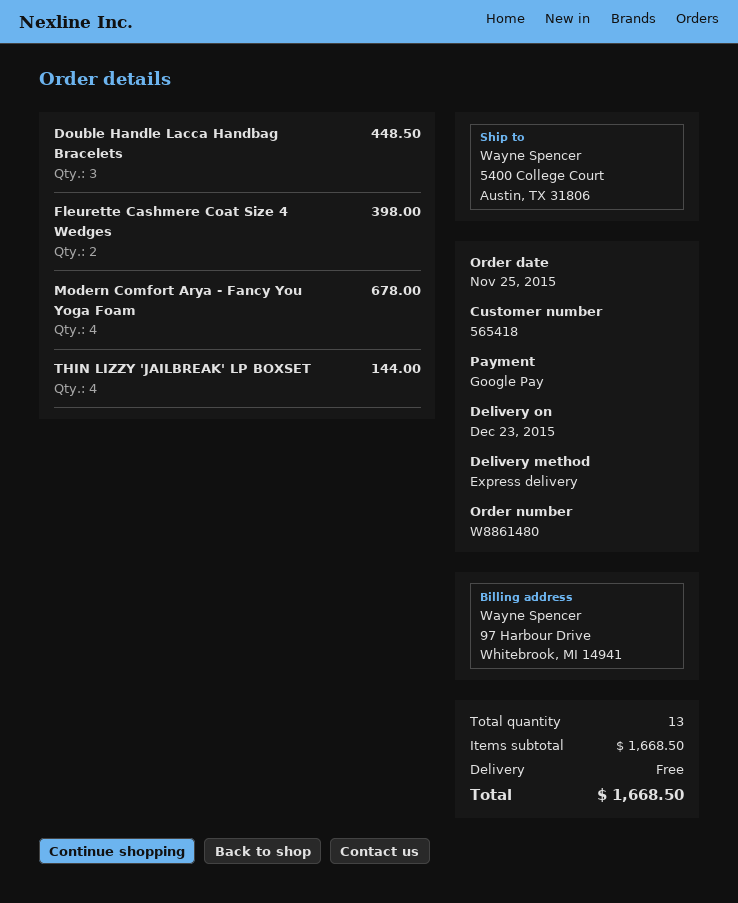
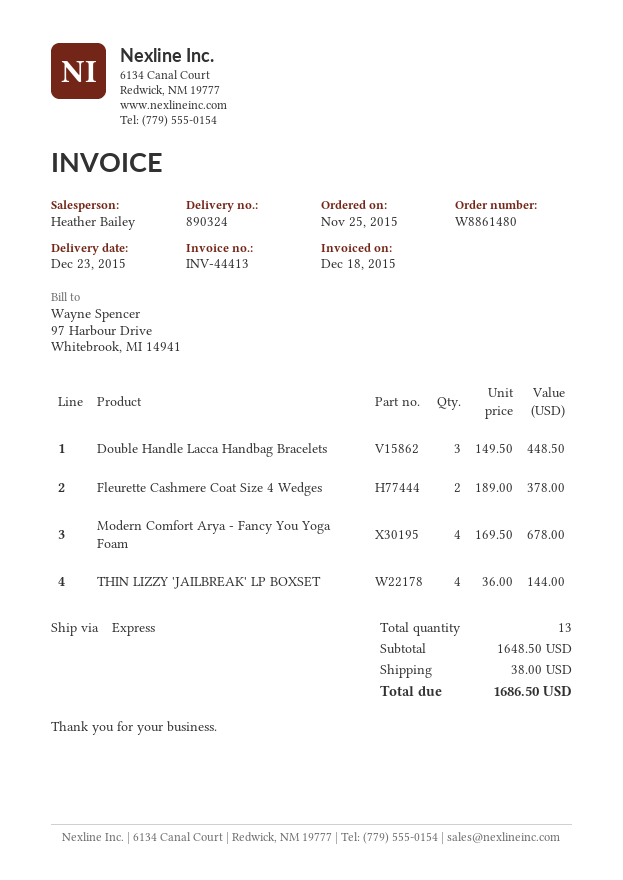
Fleurette Cashmere Coat Size 4 Wedges: 2 for 398.00 -> 2 for 378.00
subtotal: 1668.50 -> 1648.50
shipping: 0.00 -> 38.00
total: 1668.50 -> 1686.50

